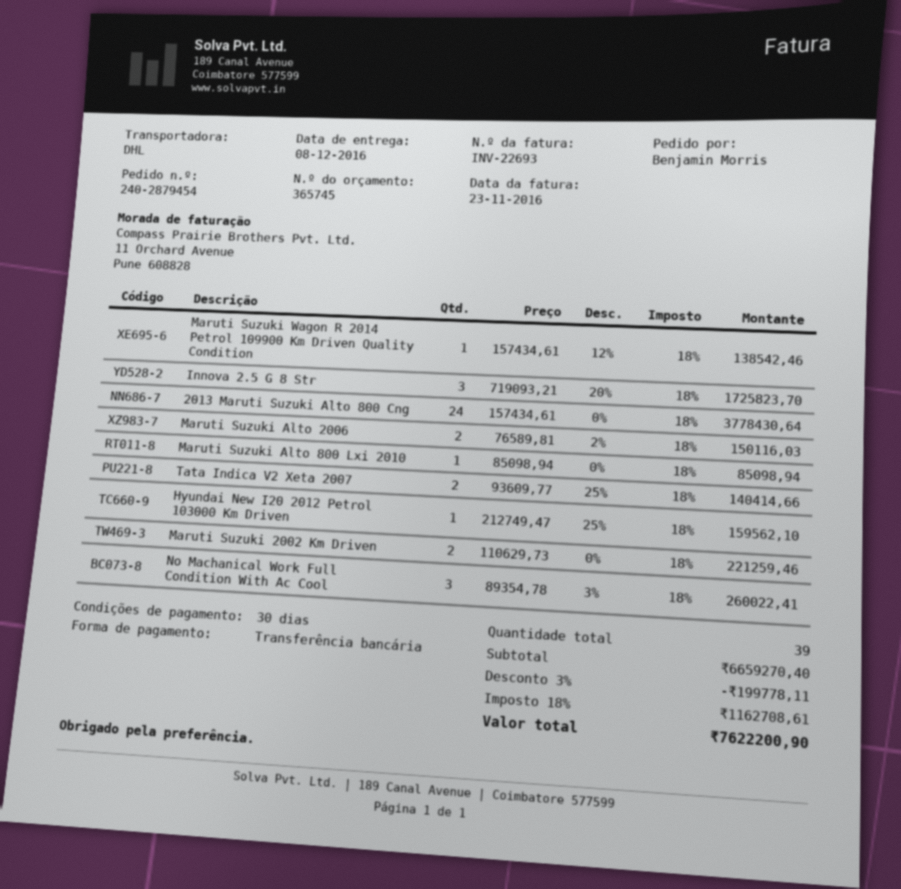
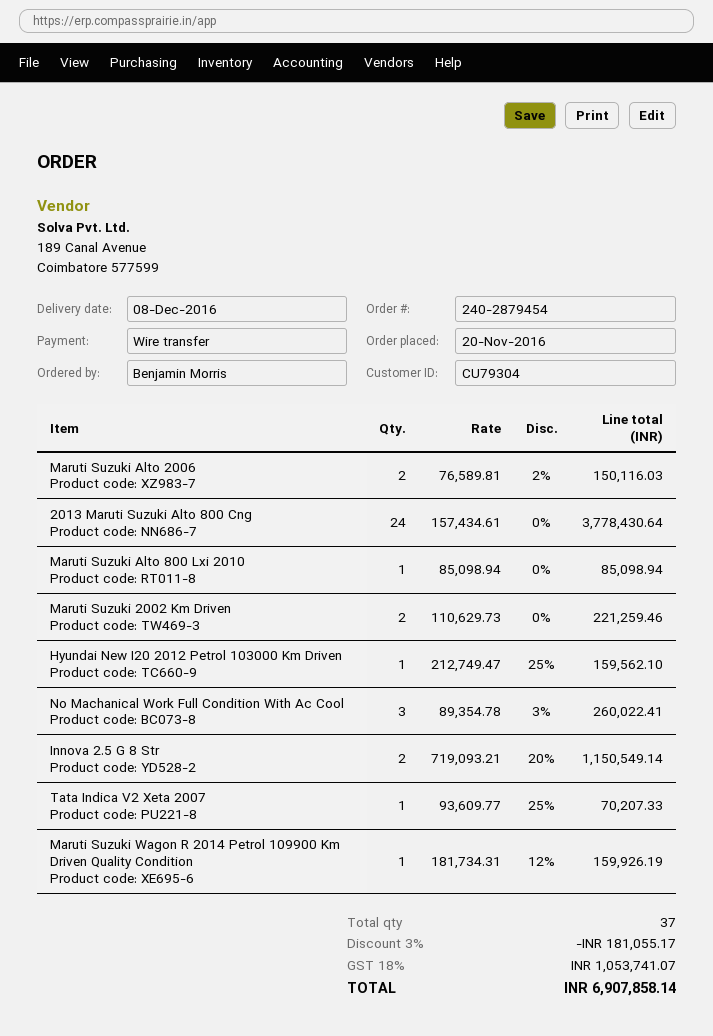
Maruti Suzuki Wagon R 2014 Petrol 109900 Km Driven Quality Condition: 1 x 157434.61 - 12% = 138542.46 -> 1 x 181734.31 - 12% = 159926.19
Innova 2.5 G 8 Str: 3 x 719093.21 - 20% = 1725823.70 -> 2 x 719093.21 - 20% = 1150549.14
Tata Indica V2 Xeta 2007: 2 x 93609.77 - 25% = 140414.66 -> 1 x 93609.77 - 25% = 70207.33
total quantity: 39 -> 37
discount: 3% = 199778.11 -> 3% = 181055.17
tax: 18% = 1162708.61 -> 18% = 1053741.07
total: 7622200.90 -> 6907858.14

